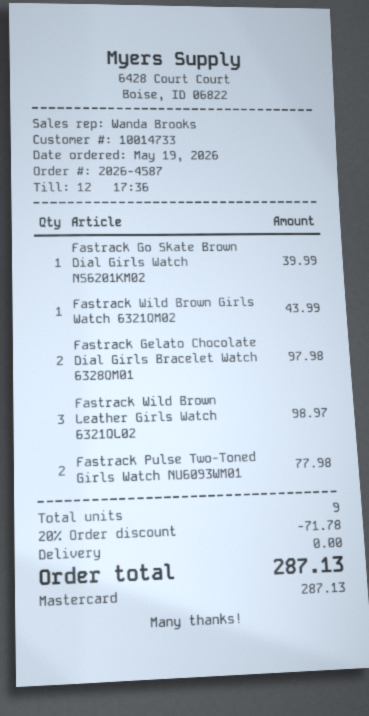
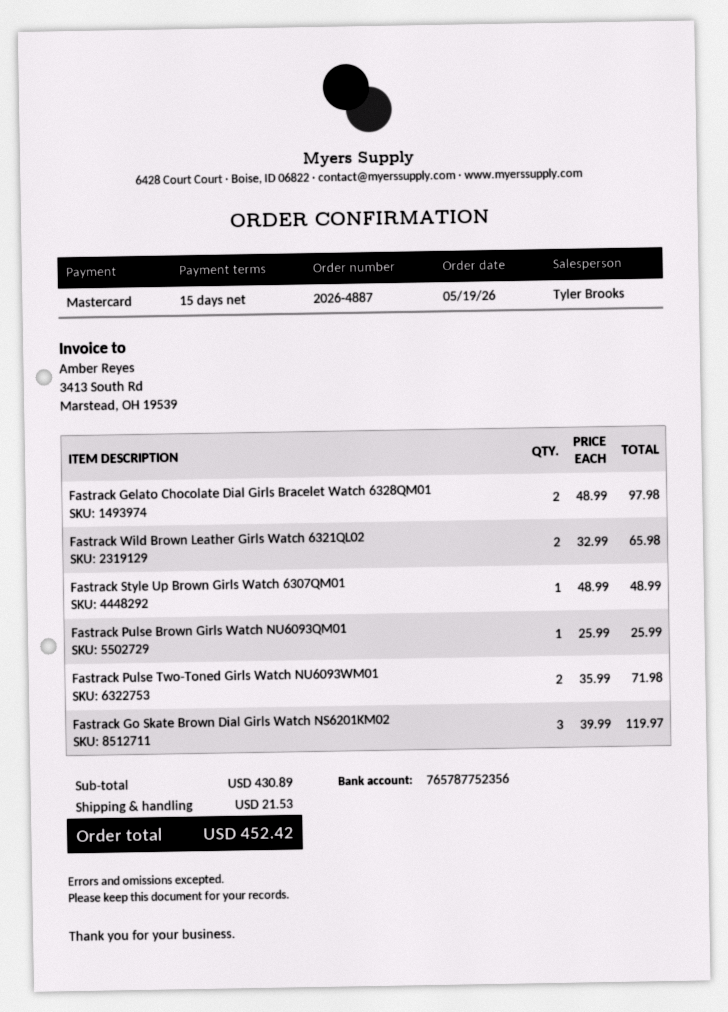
order number: 2026-4587 -> 2026-4887
sales rep: Wanda Brooks -> Tyler Brooks
Fastrack Go Skate Brown Dial Girls Watch NS6201KM02: 1 for 39.99 -> 3 for 119.97
Fastrack Wild Brown Girls Watch 6321QM02: 1 for 43.99 -> none
Fastrack Wild Brown Leather Girls Watch 6321QL02: 3 for 98.97 -> 2 for 65.98
Fastrack Pulse Two-Toned Girls Watch NU6093WM01: 2 for 77.98 -> 2 for 71.98
Fastrack Style Up Brown Girls Watch 6307QM01: none -> 1 for 48.99
Fastrack Pulse Brown Girls Watch NU6093QM01: none -> 1 for 25.99
discount: 20% = 71.78 -> none
shipping: 0.00 -> 21.53
total: 287.13 -> 452.42

